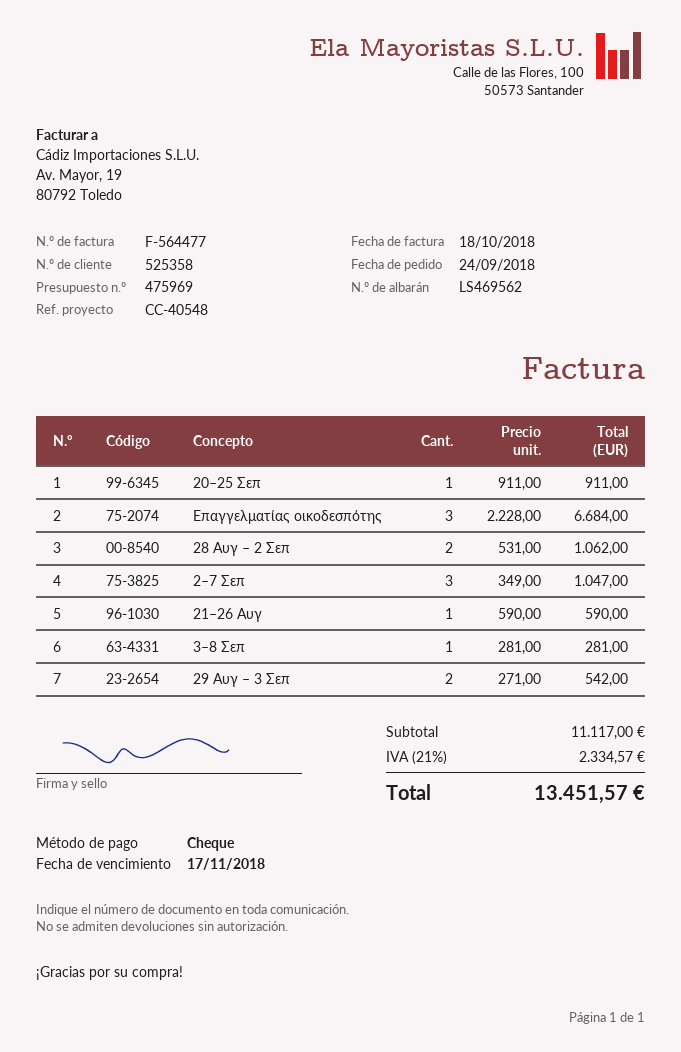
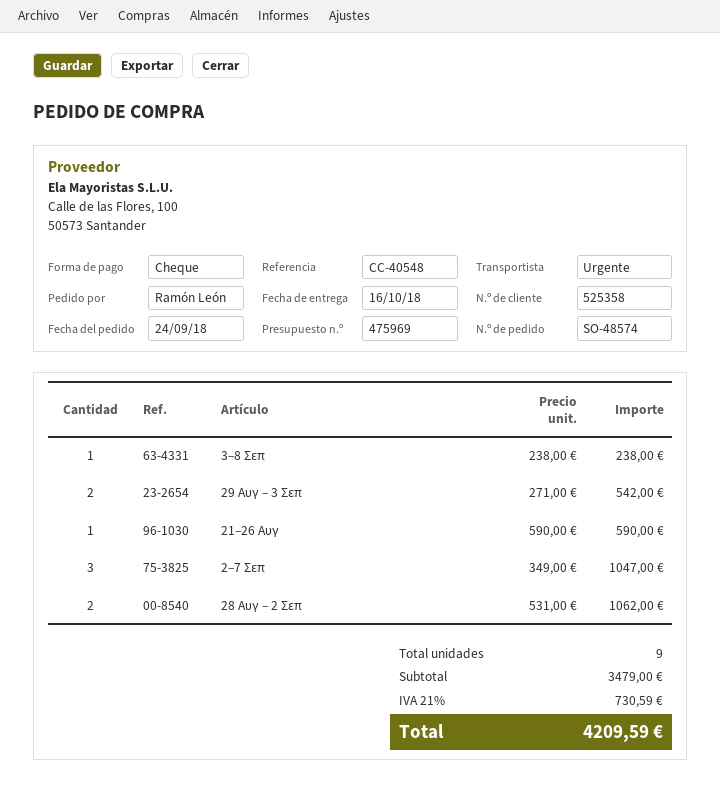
20–25 Σεπ: 1 x 911.00 = 911.00 -> none
Επαγγελματίας οικοδεσπότης: 3 x 2228.00 = 6684.00 -> none
3–8 Σεπ: 1 x 281.00 = 281.00 -> 1 x 238.00 = 238.00
subtotal: 11117.00 -> 3479.00
tax: 21% = 2334.57 -> 21% = 730.59
total: 13451.57 -> 4209.59

